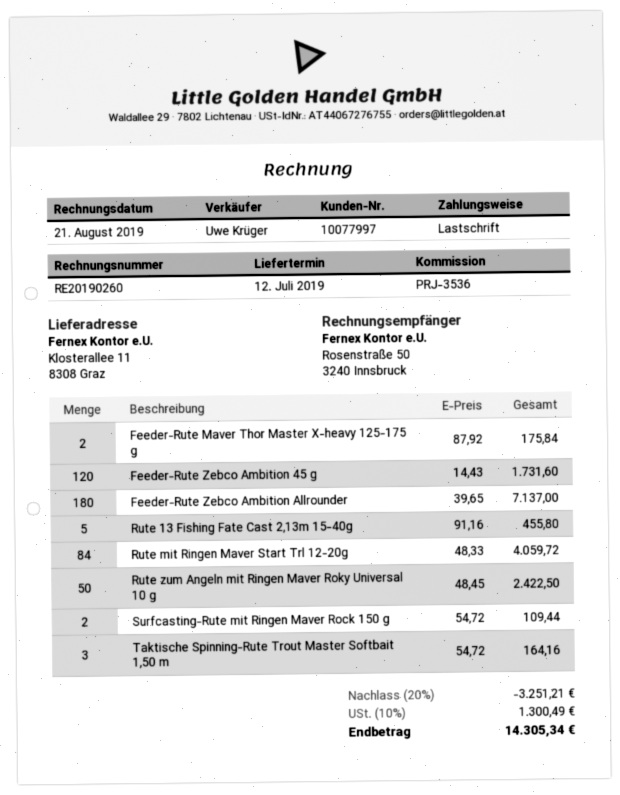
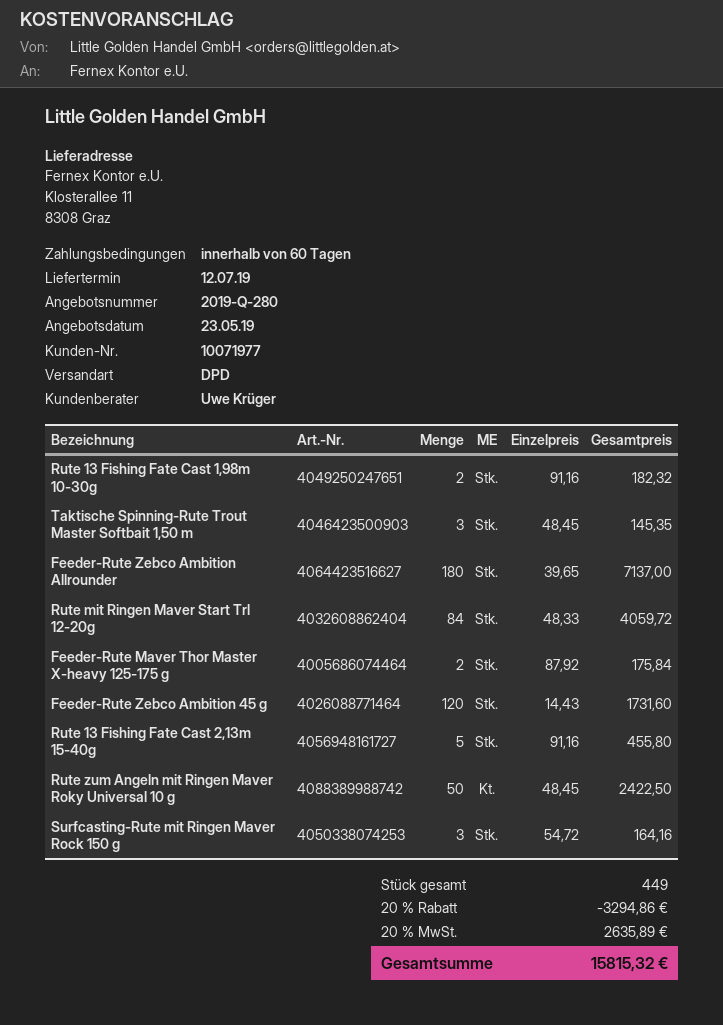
customer number: 10077997 -> 10071977
Surfcasting-Rute mit Ringen Maver Rock 150 g: 2 x 54.72 = 109.44 -> 3 x 54.72 = 164.16
Taktische Spinning-Rute Trout Master Softbait 1,50 m: 3 x 54.72 = 164.16 -> 3 x 48.45 = 145.35
Rute 13 Fishing Fate Cast 1,98m 10-30g: none -> 2 x 91.16 = 182.32
discount: 20% = 3251.21 -> 20% = 3294.86
tax: 10% = 1300.49 -> 20% = 2635.89
total: 14305.34 -> 15815.32

